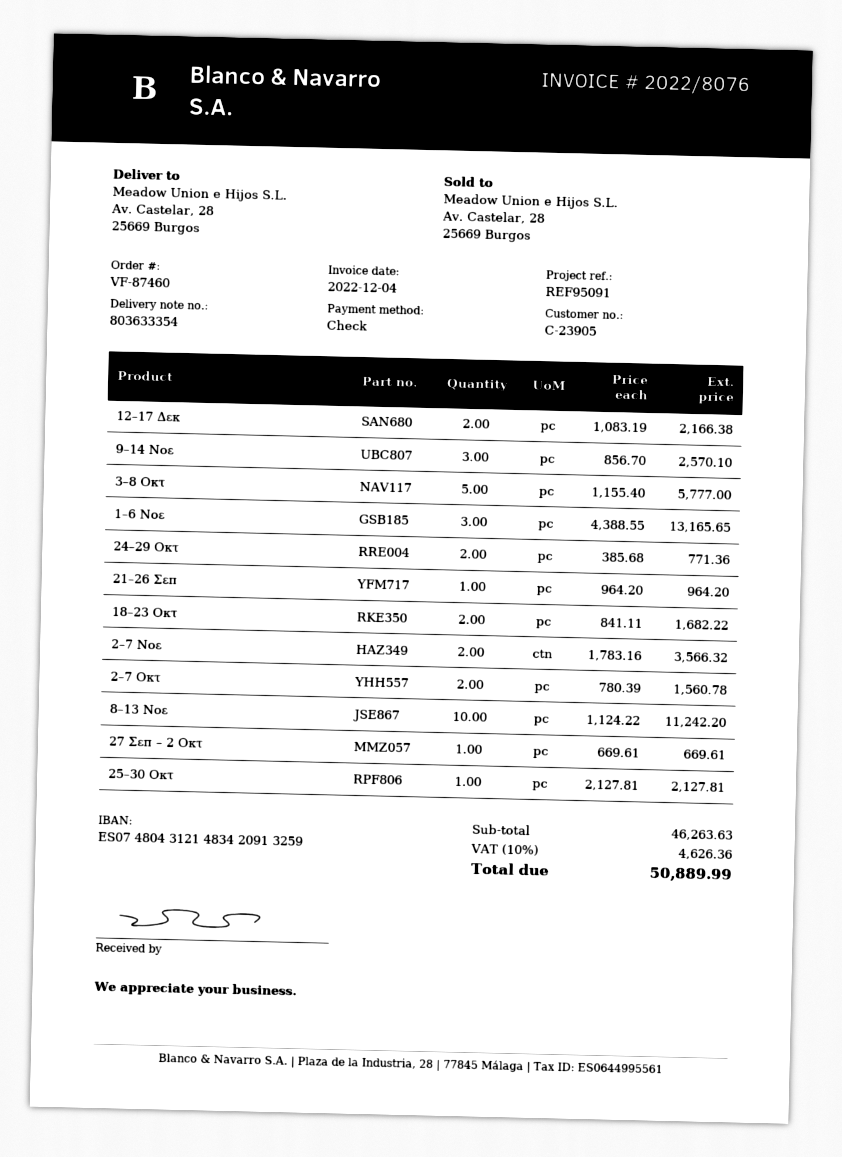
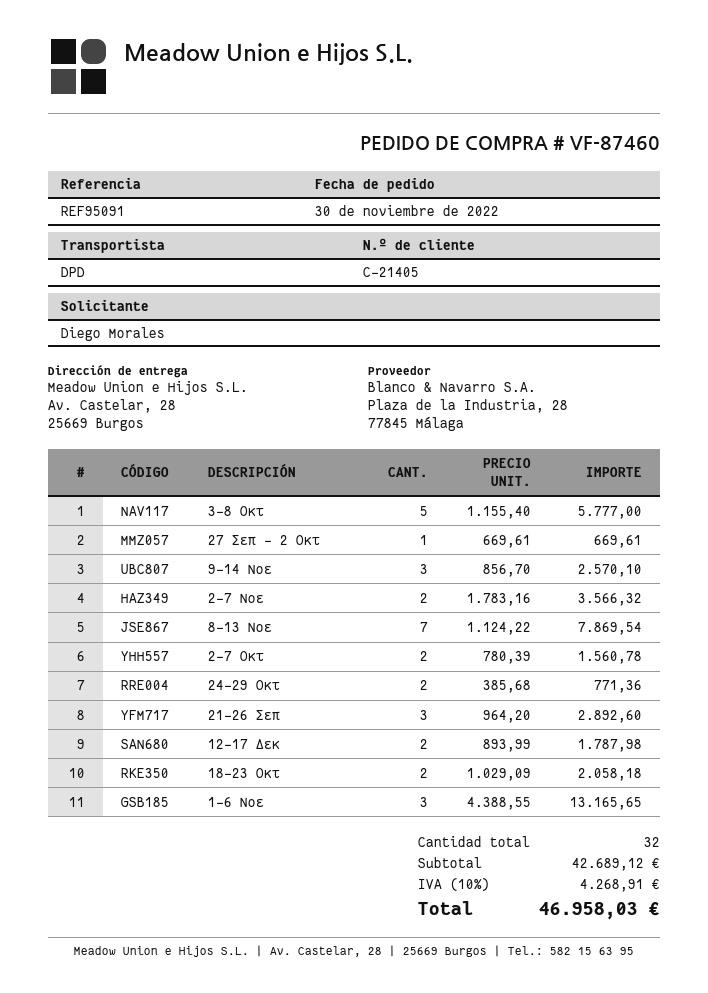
customer number: C-23905 -> C-21405
12–17 Δεκ: 2 x 1083.19 = 2166.38 -> 2 x 893.99 = 1787.98
21–26 Σεπ: 1 x 964.20 = 964.20 -> 3 x 964.20 = 2892.60
18–23 Οκτ: 2 x 841.11 = 1682.22 -> 2 x 1029.09 = 2058.18
8–13 Νοε: 10 x 1124.22 = 11242.20 -> 7 x 1124.22 = 7869.54
25–30 Οκτ: 1 x 2127.81 = 2127.81 -> none
subtotal: 46263.63 -> 42689.12
tax: 10% = 4626.36 -> 10% = 4268.91
total: 50889.99 -> 46958.03

